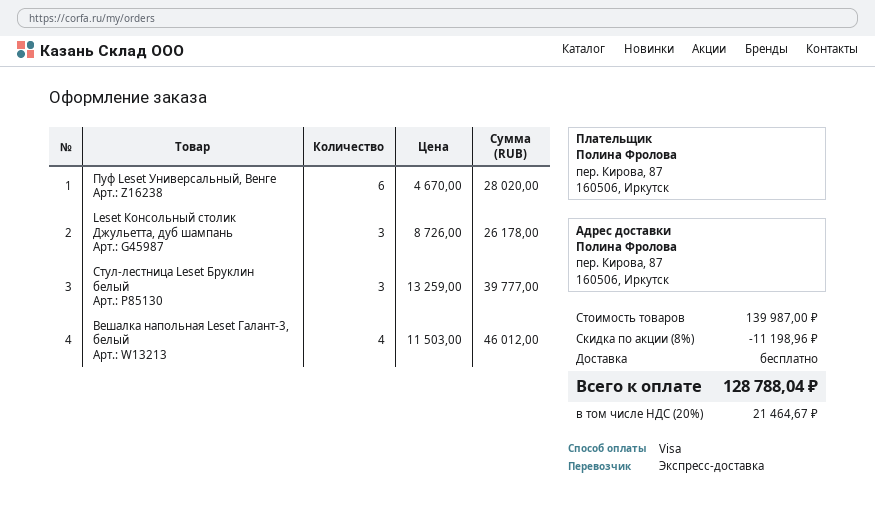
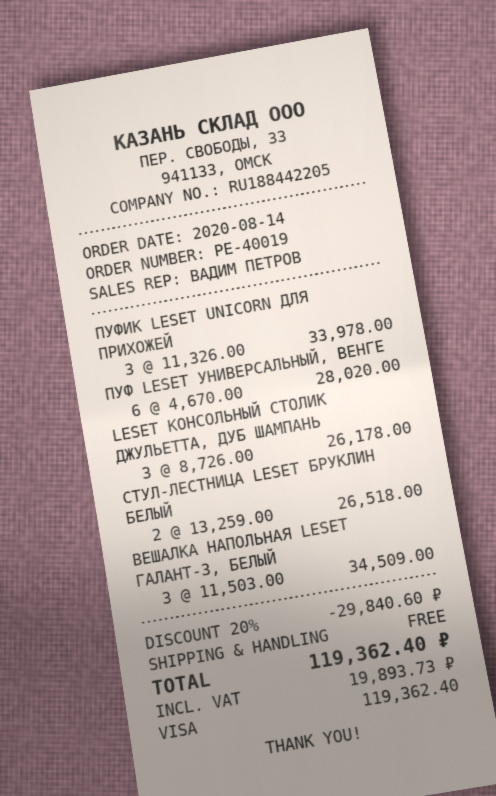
Стул-лестница Leset Бруклин белый: 3 x 13259.00 = 39777.00 -> 2 x 13259.00 = 26518.00
Вешалка напольная Leset Галант-3, белый: 4 x 11503.00 = 46012.00 -> 3 x 11503.00 = 34509.00
ПУФИК LESET UNICORN ДЛЯ ПРИХОЖЕЙ: none -> 3 x 11326.00 = 33978.00
discount: 8% = 11198.96 -> 20% = 29840.60
tax: 21464.67 -> 19893.73
total: 128788.04 -> 119362.40

